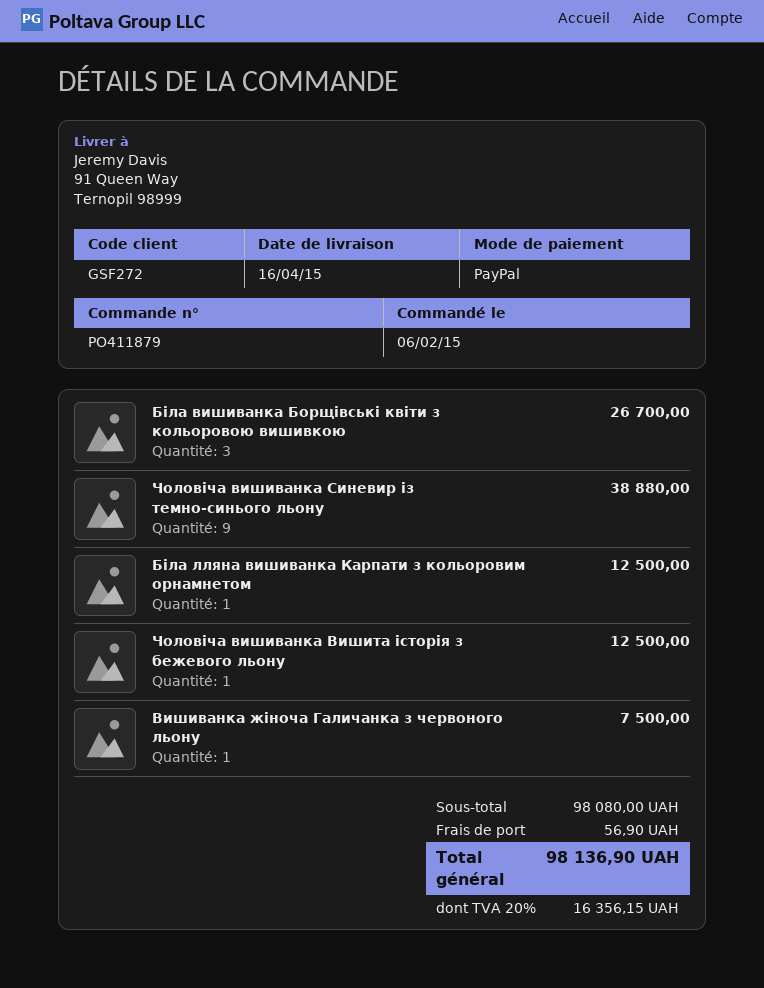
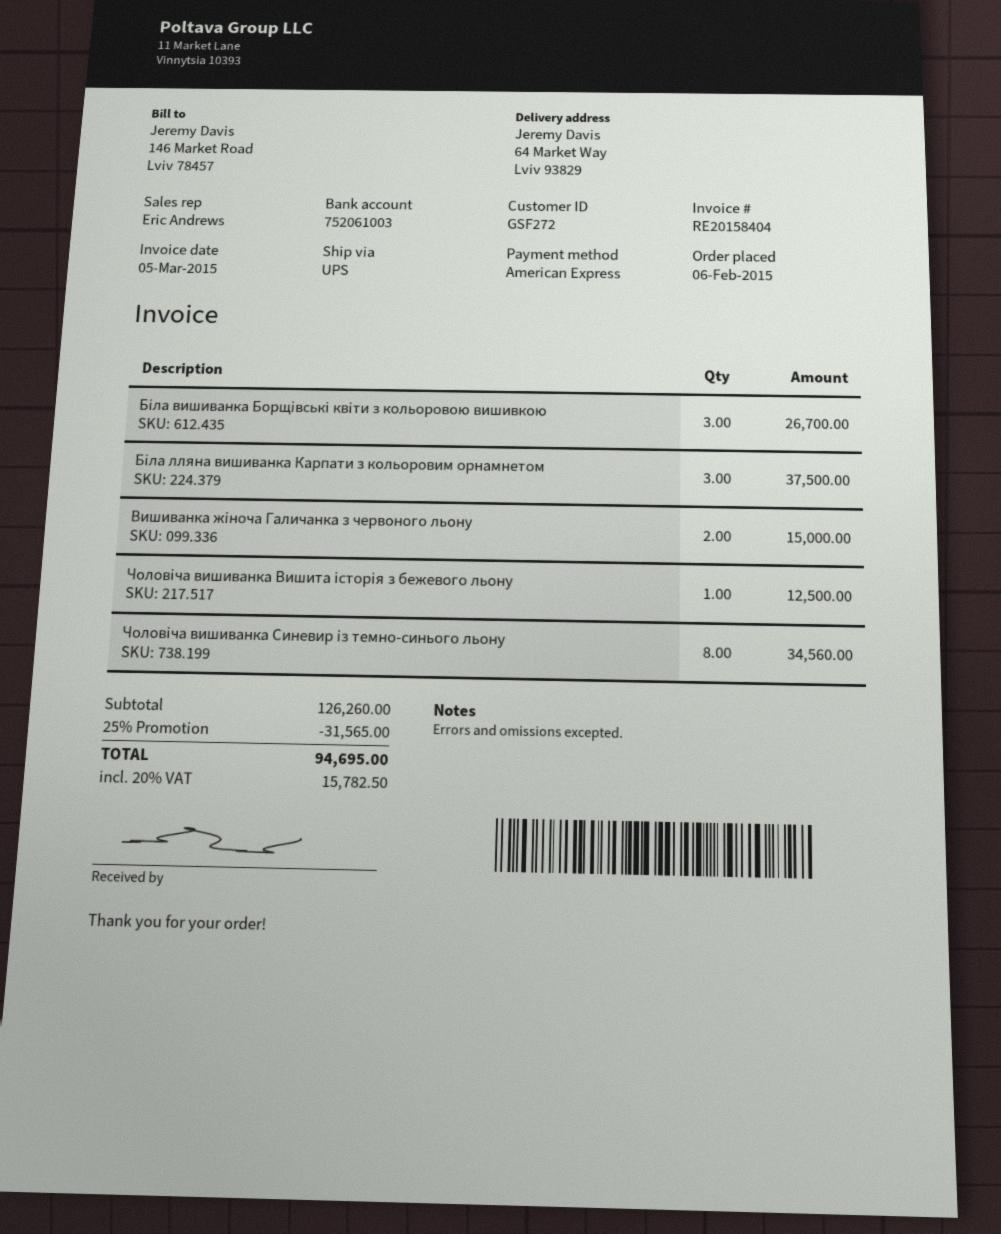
payment method: PayPal -> American Express
ship to: 91 Queen Way, Ternopil 98999 -> 64 Market Way, Lviv 93829
Чоловіча вишиванка Синевир із темно-синього льону: 9 for 38880.00 -> 8 for 34560.00
Біла лляна вишиванка Карпати з кольоровим орнамнетом: 1 for 12500.00 -> 3 for 37500.00
Вишиванка жіноча Галичанка з червоного льону: 1 for 7500.00 -> 2 for 15000.00
subtotal: 98080.00 -> 126260.00
discount: none -> 25% = 31565.00
shipping: 56.90 -> none
tax: 20% = 16356.15 -> 20% = 15782.50
total: 98136.90 -> 94695.00

